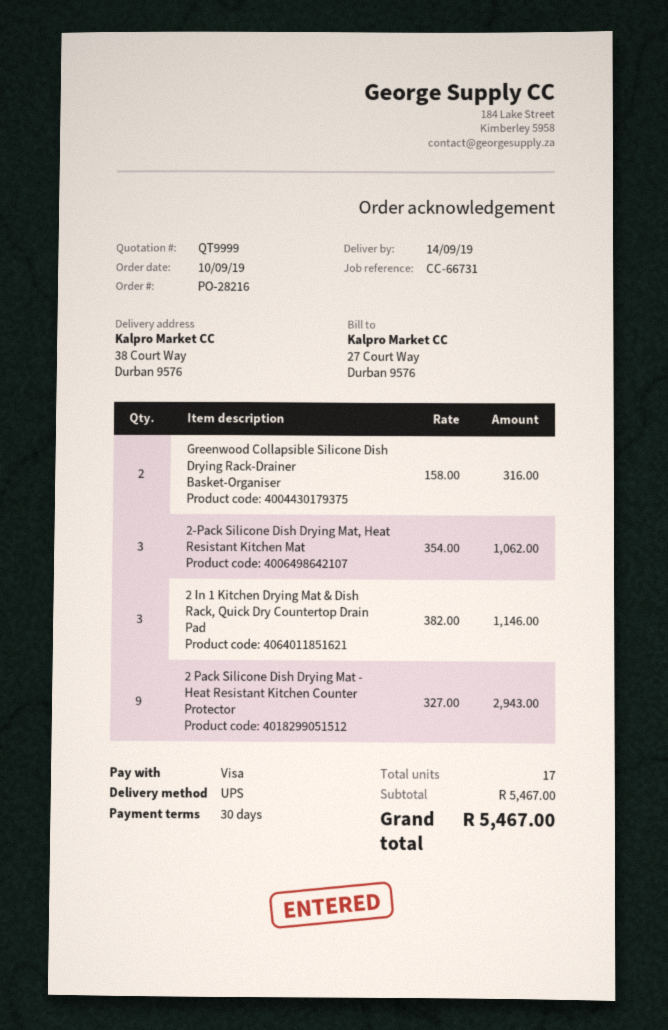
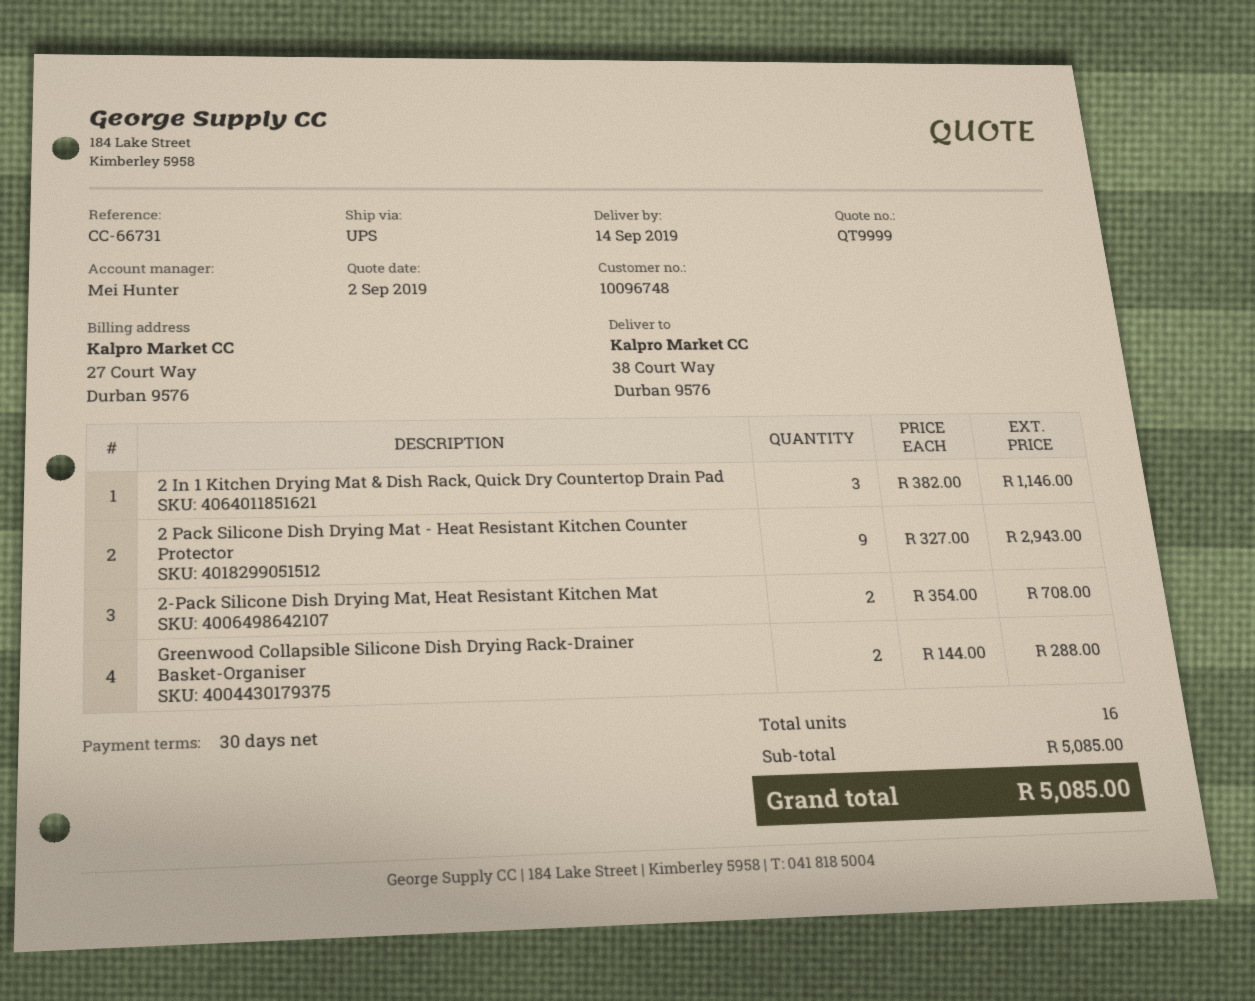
Greenwood Collapsible Silicone Dish Drying Rack-Drainer Basket-Organiser: 2 x 158.00 = 316.00 -> 2 x 144.00 = 288.00
2-Pack Silicone Dish Drying Mat, Heat Resistant Kitchen Mat: 3 x 354.00 = 1062.00 -> 2 x 354.00 = 708.00
total quantity: 17 -> 16
subtotal: 5467.00 -> 5085.00
total: 5467.00 -> 5085.00

